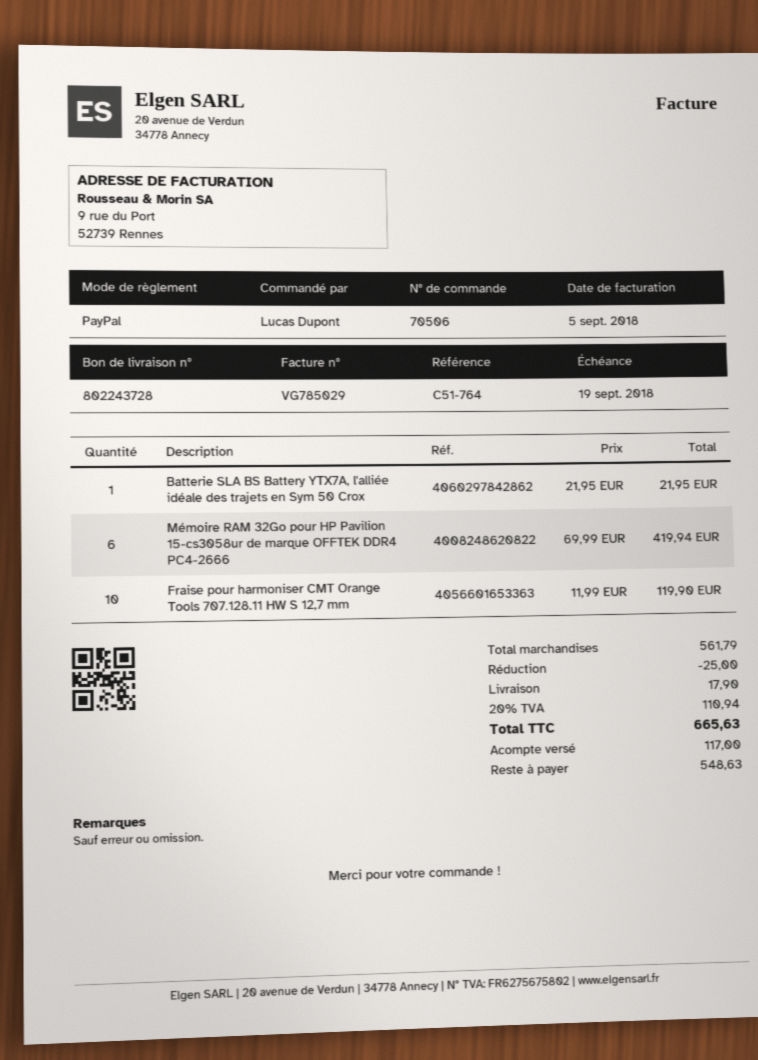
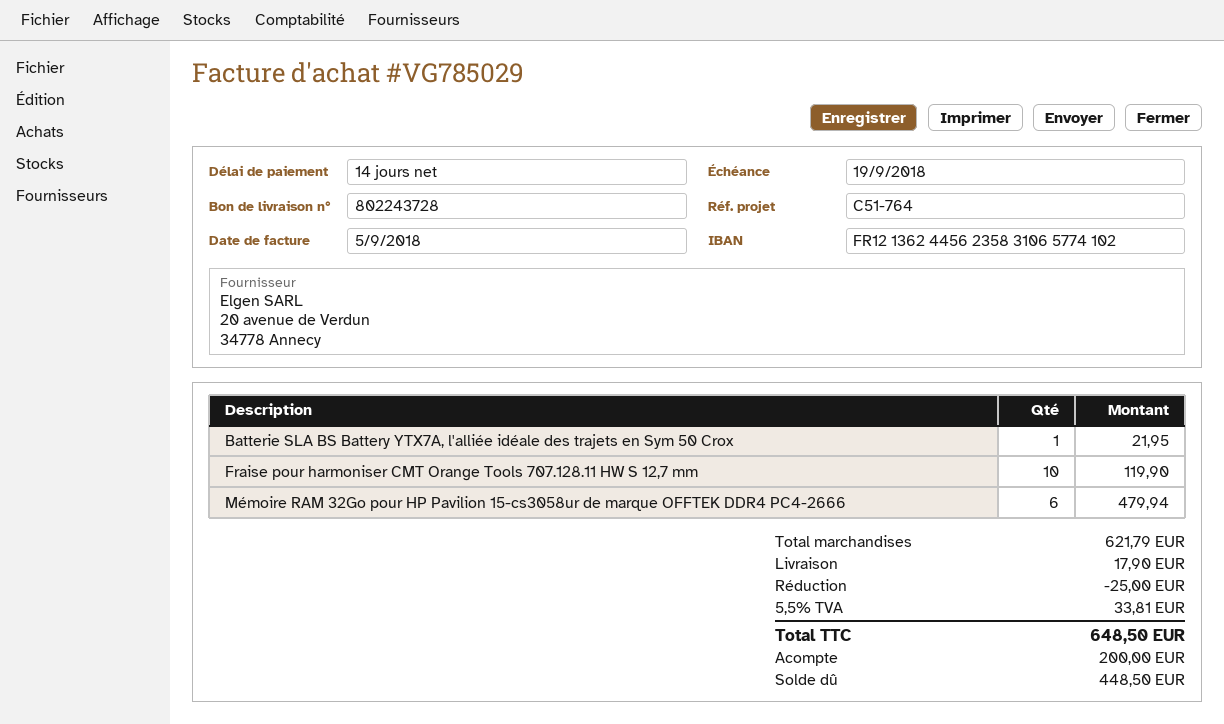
Mémoire RAM 32Go pour HP Pavilion 15-cs3058ur de marque OFFTEK DDR4 PC4-2666: 6 for 419.94 -> 6 for 479.94
subtotal: 561.79 -> 621.79
tax: 20% = 110.94 -> 5.5% = 33.81
total: 665.63 -> 648.50
deposit: 117.00 -> 200.00
balance: 548.63 -> 448.50

